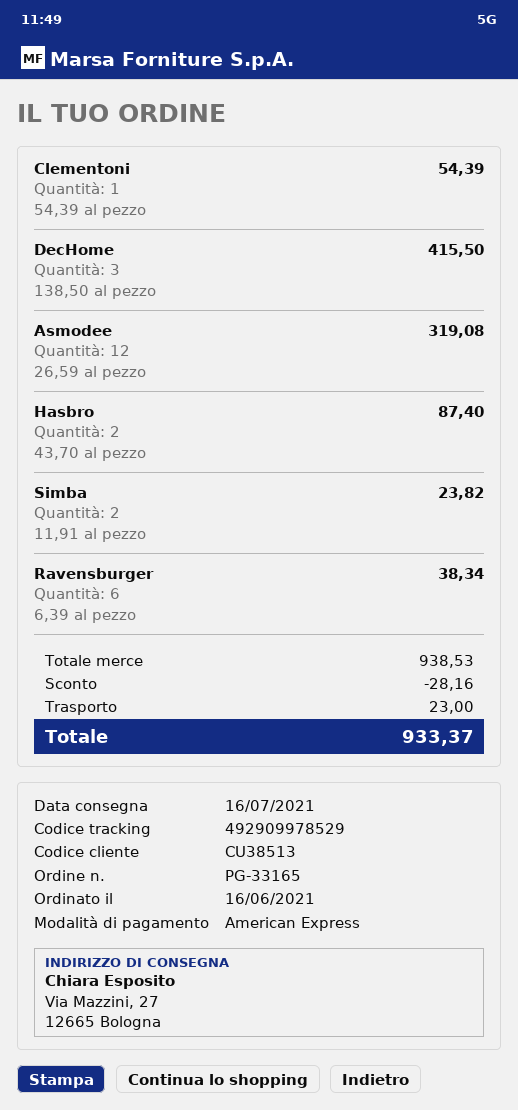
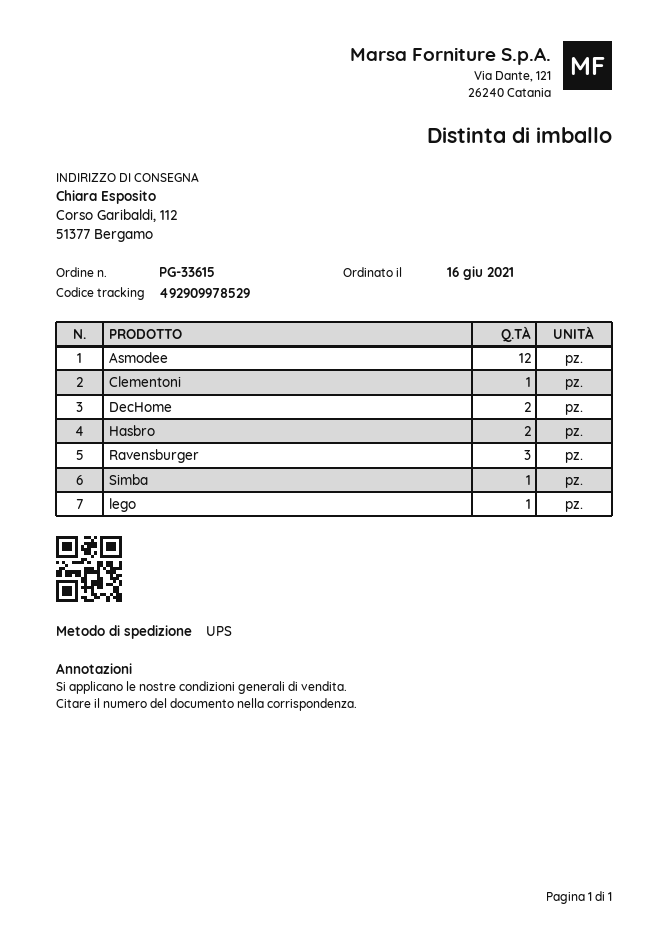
order number: PG-33165 -> PG-33615
ship to: Via Mazzini, 27, 12665 Bologna -> Corso Garibaldi, 112, 51377 Bergamo
DecHome: 3 -> 2
Simba: 2 -> 1
Ravensburger: 6 -> 3
lego: none -> 1

